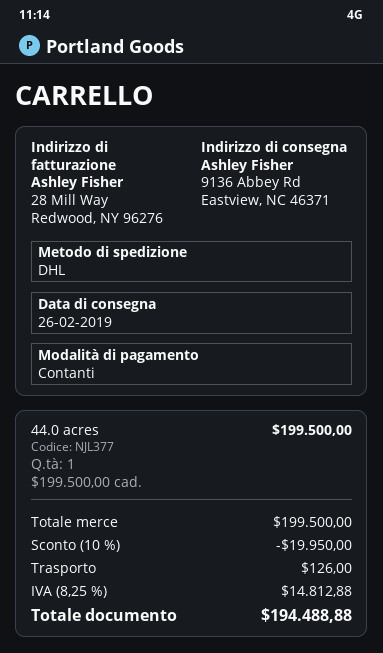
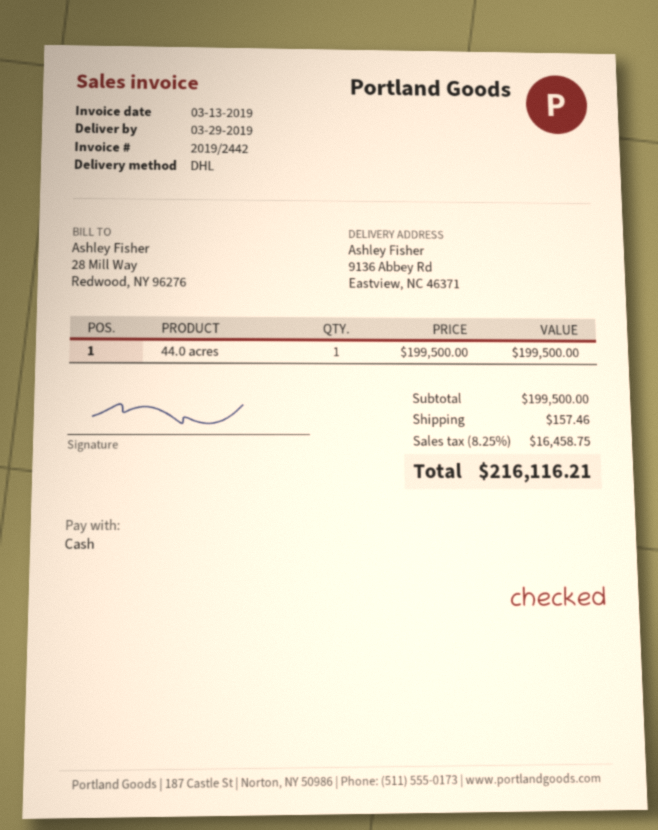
delivery date: 2019-02-26 -> 2019-03-29
discount: 10% = 19950.00 -> none
shipping: 126.00 -> 157.46
tax: 8.25% = 14812.88 -> 8.25% = 16458.75
total: 194488.88 -> 216116.21

